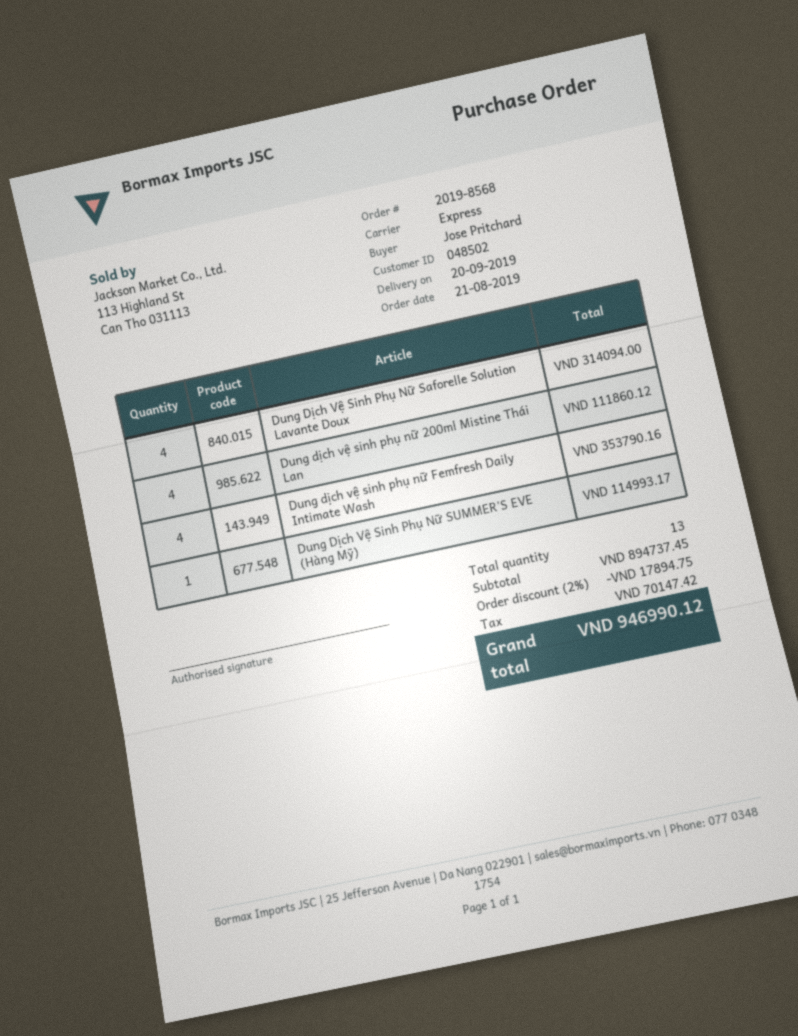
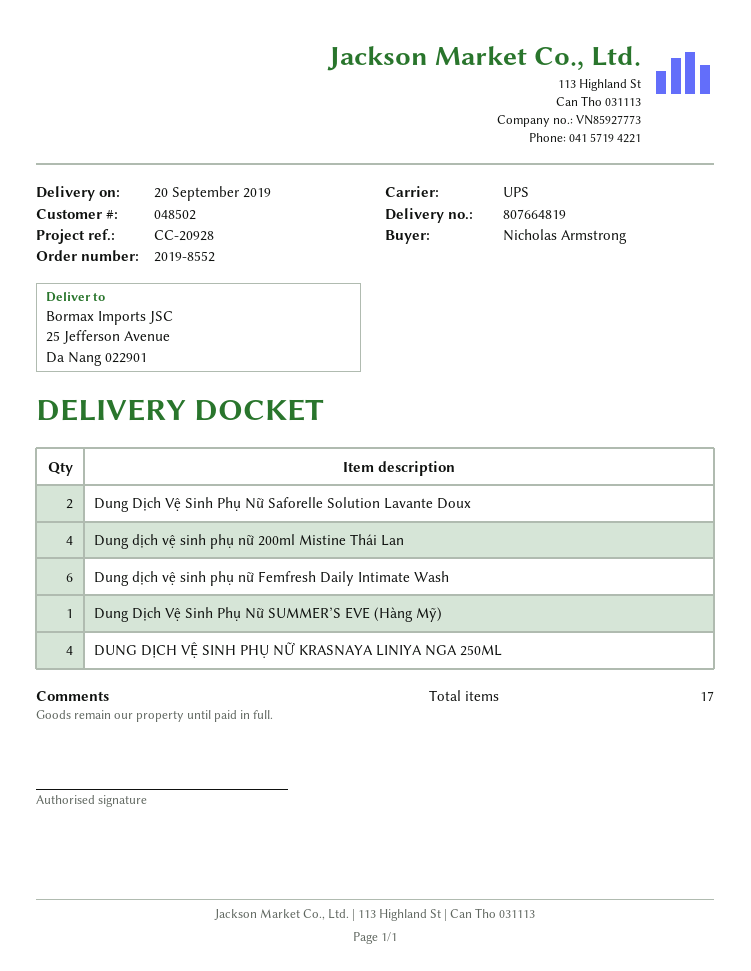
order number: 2019-8568 -> 2019-8552
ordered by: Jose Pritchard -> Nicholas Armstrong
shipping method: express -> UPS
Dung Dịch Vệ Sinh Phụ Nữ Saforelle Solution Lavante Doux: 4 -> 2
Dung dịch vệ sinh phụ nữ Femfresh Daily Intimate Wash: 4 -> 6
DUNG DỊCH VỆ SINH PHỤ NỮ KRASNAYA LINIYA NGA 250ML: none -> 4
total quantity: 13 -> 17

